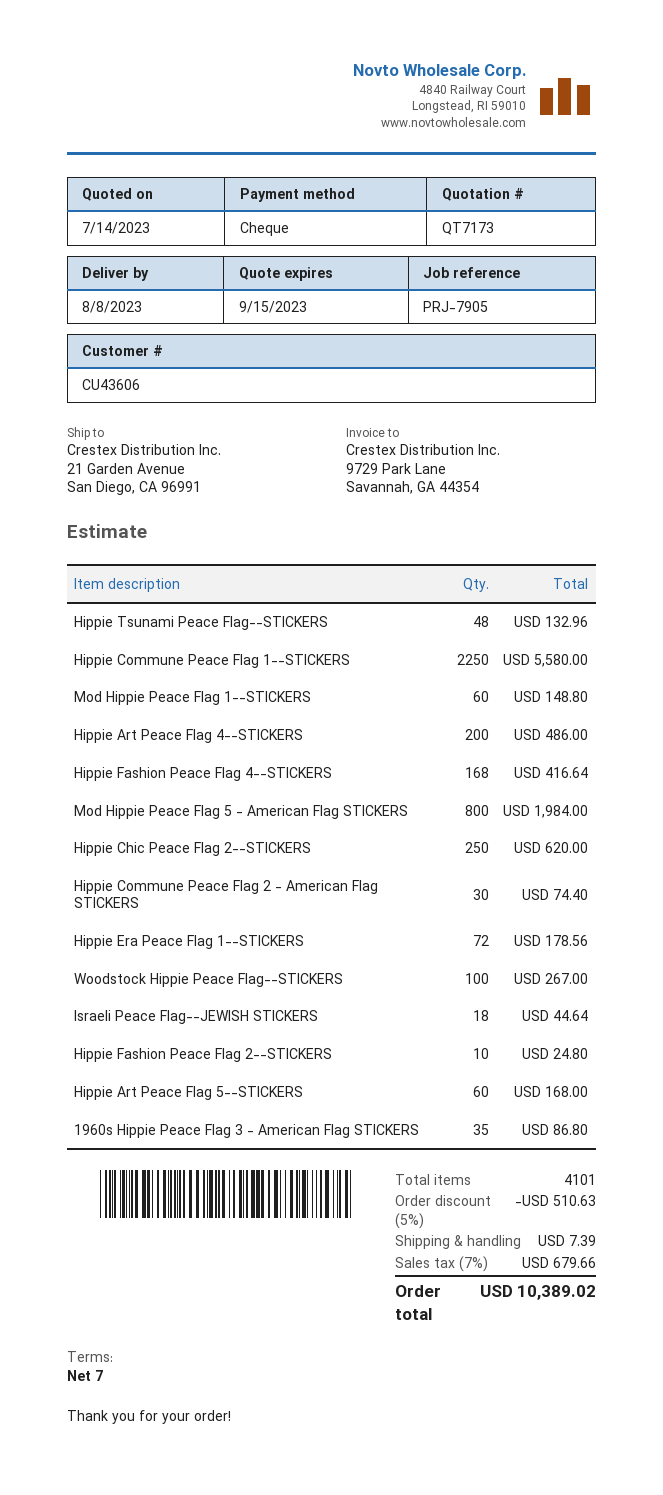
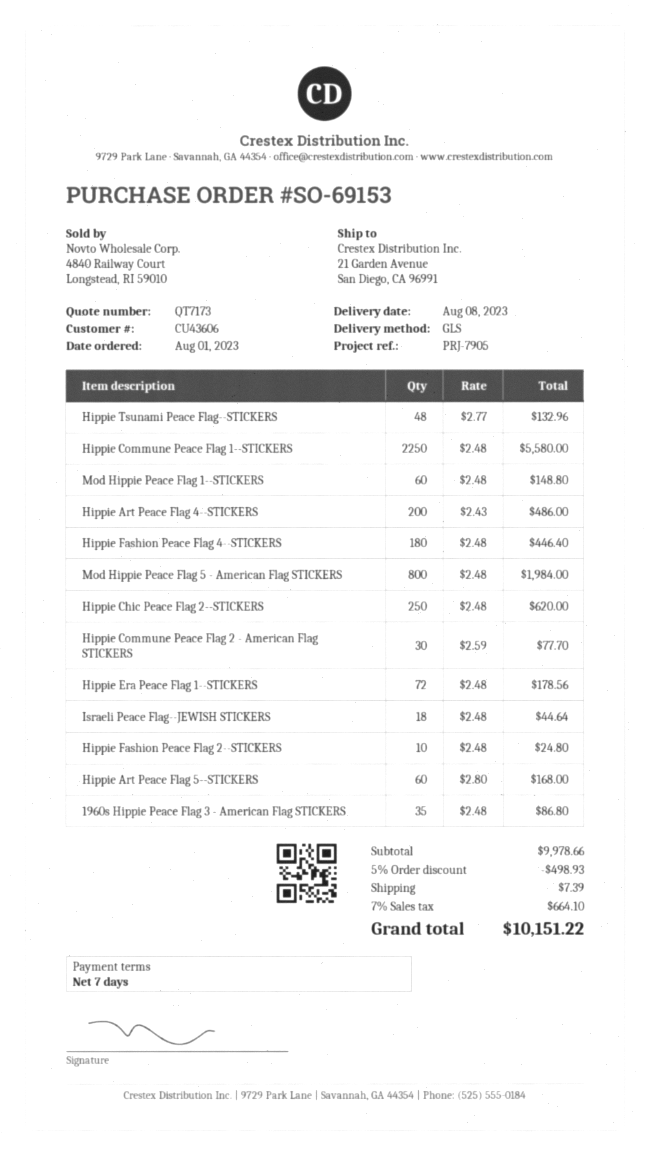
Hippie Fashion Peace Flag 4--STICKERS: 168 for 416.64 -> 180 for 446.40
Hippie Commune Peace Flag 2 - American Flag STICKERS: 30 for 74.40 -> 30 for 77.70
Woodstock Hippie Peace Flag--STICKERS: 100 for 267.00 -> none
discount: 5% = 510.63 -> 5% = 498.93
tax: 7% = 679.66 -> 7% = 664.10
total: 10389.02 -> 10151.22

